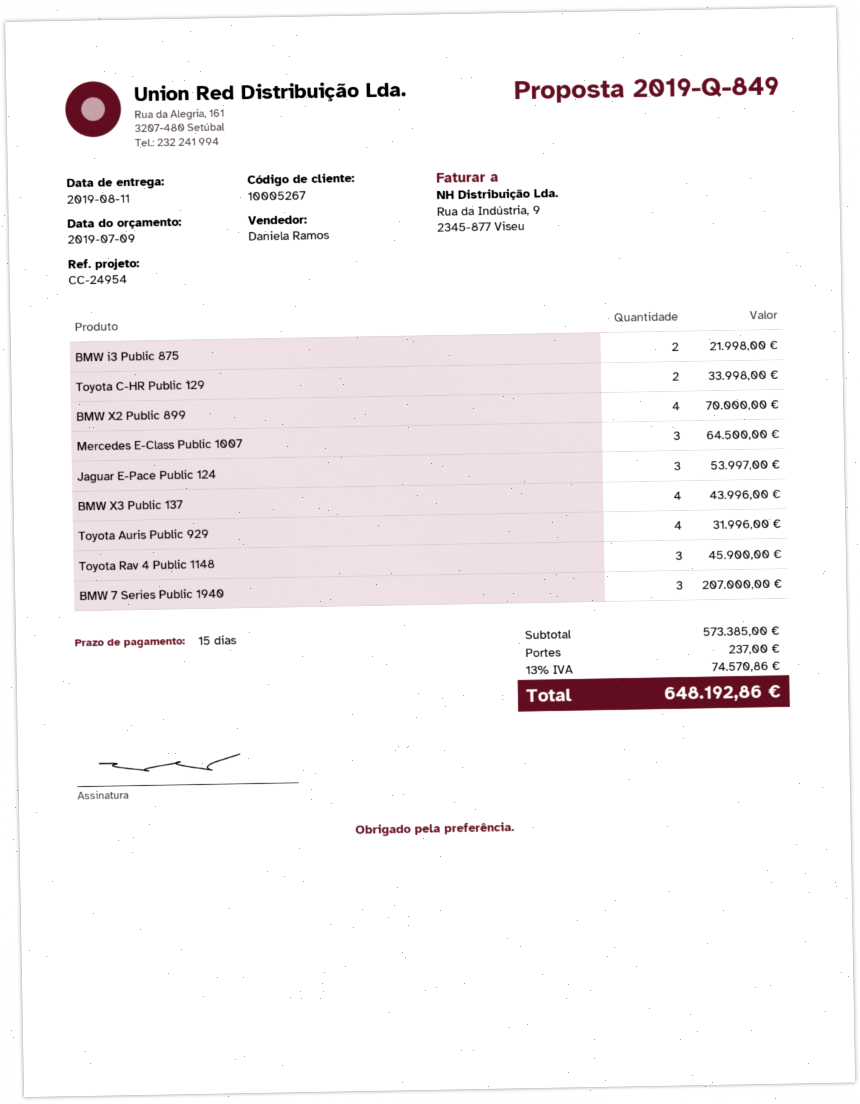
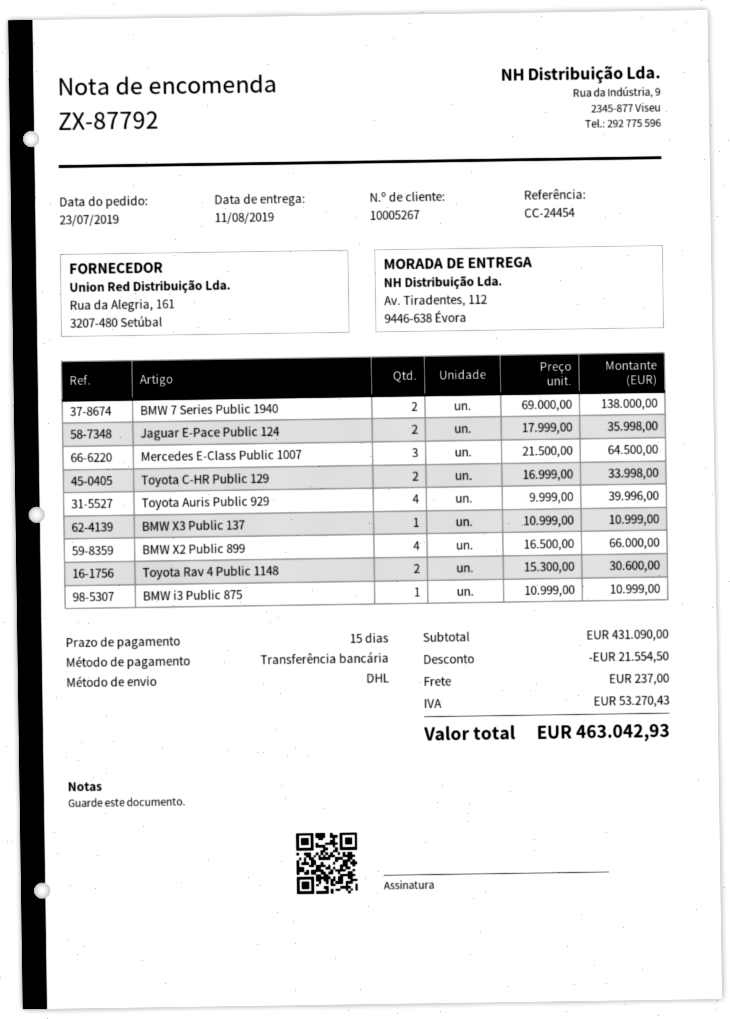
reference: CC-24954 -> CC-24454
BMW i3 Public 875: 2 for 21998.00 -> 1 for 10999.00
BMW X2 Public 899: 4 for 70000.00 -> 4 for 66000.00
Jaguar E-Pace Public 124: 3 for 53997.00 -> 2 for 35998.00
BMW X3 Public 137: 4 for 43996.00 -> 1 for 10999.00
Toyota Auris Public 929: 4 for 31996.00 -> 4 for 39996.00
Toyota Rav 4 Public 1148: 3 for 45900.00 -> 2 for 30600.00
BMW 7 Series Public 1940: 3 for 207000.00 -> 2 for 138000.00
subtotal: 573385.00 -> 431090.00
discount: none -> 21554.50
tax: 74570.86 -> 53270.43
total: 648192.86 -> 463042.93

